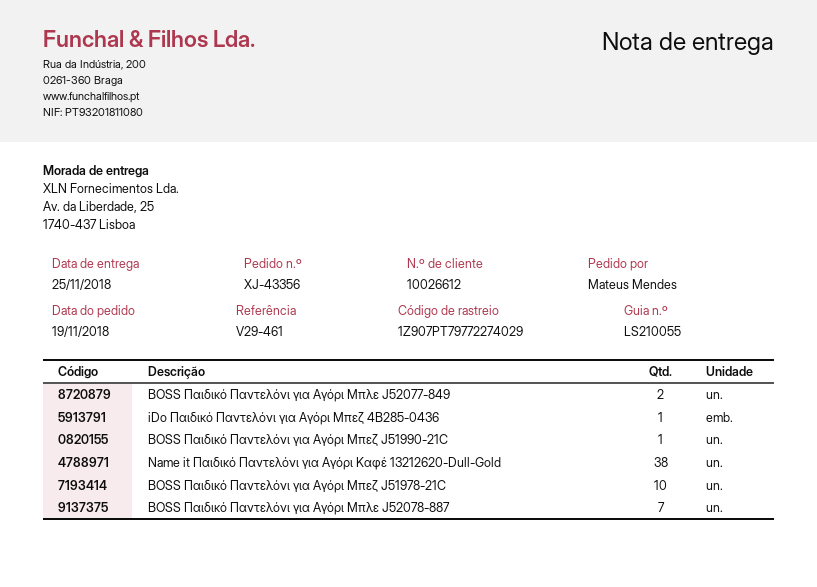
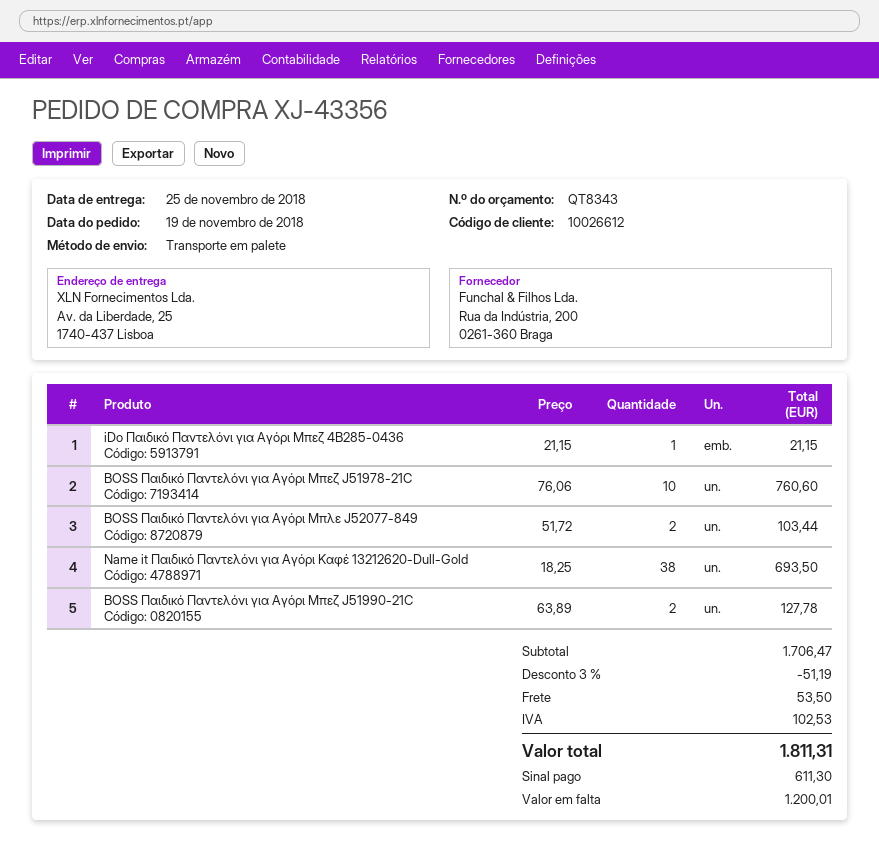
BOSS Παιδικό Παντελόνι για Αγόρι Μπεζ J51990-21C: 1 -> 2
BOSS Παιδικό Παντελόνι για Αγόρι Μπλε J52078-887: 7 -> none

